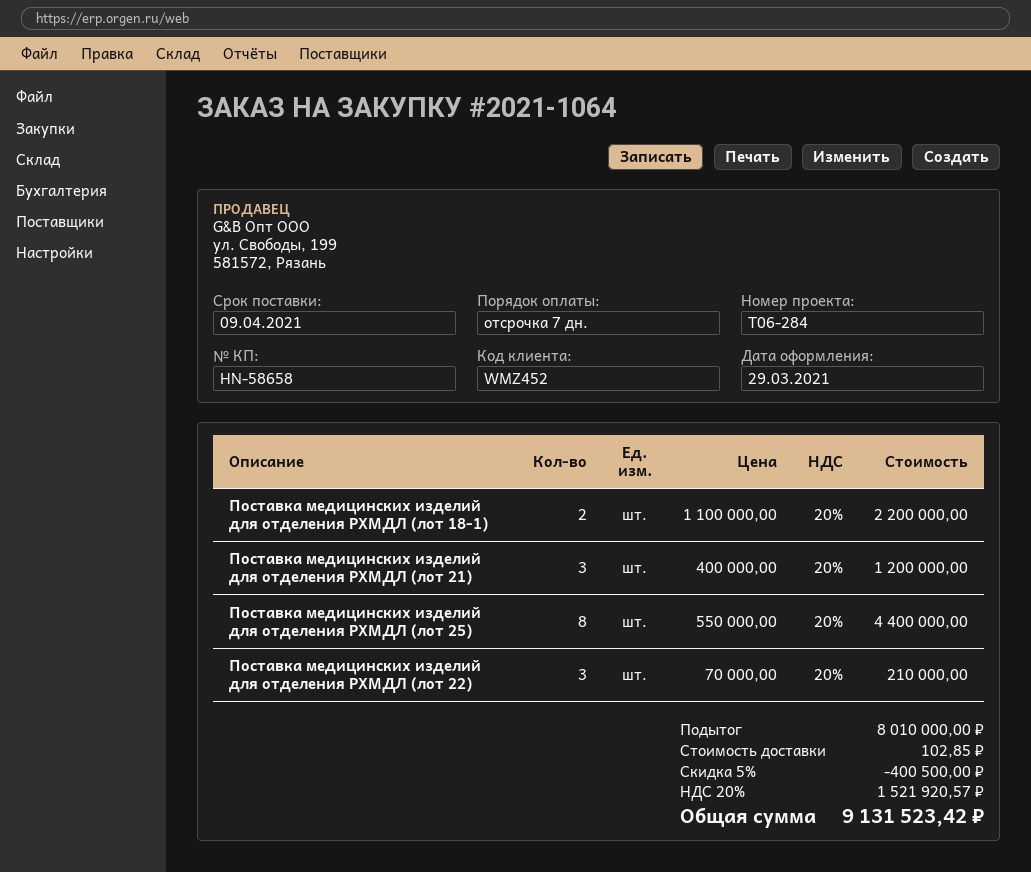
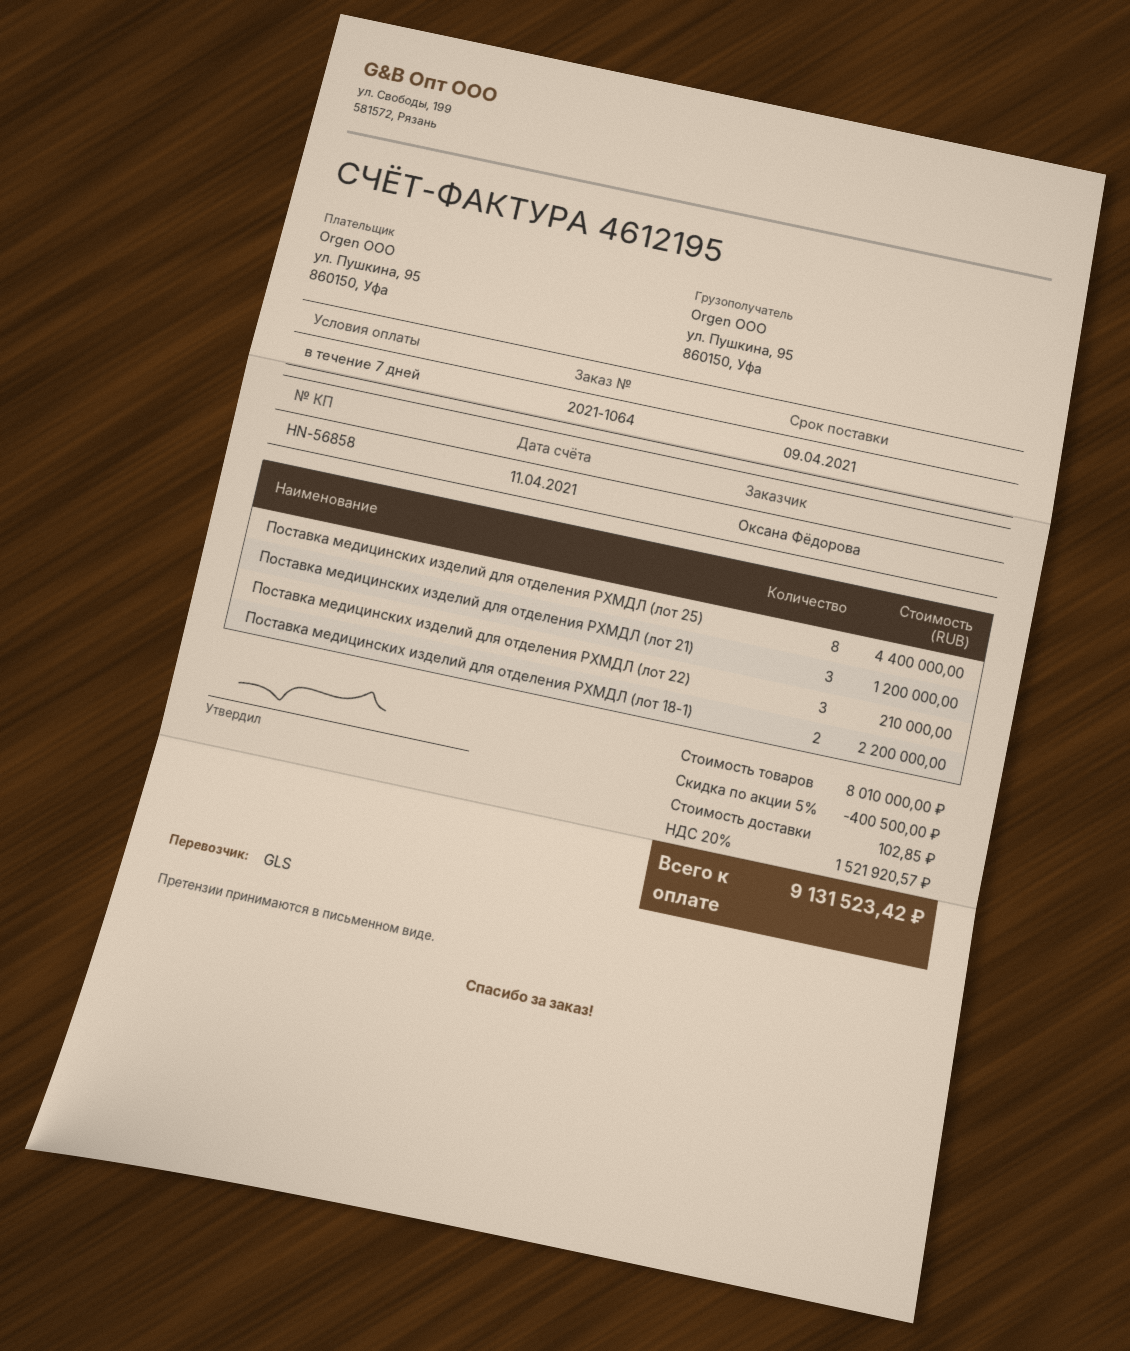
quote number: HN-58658 -> HN-56858

